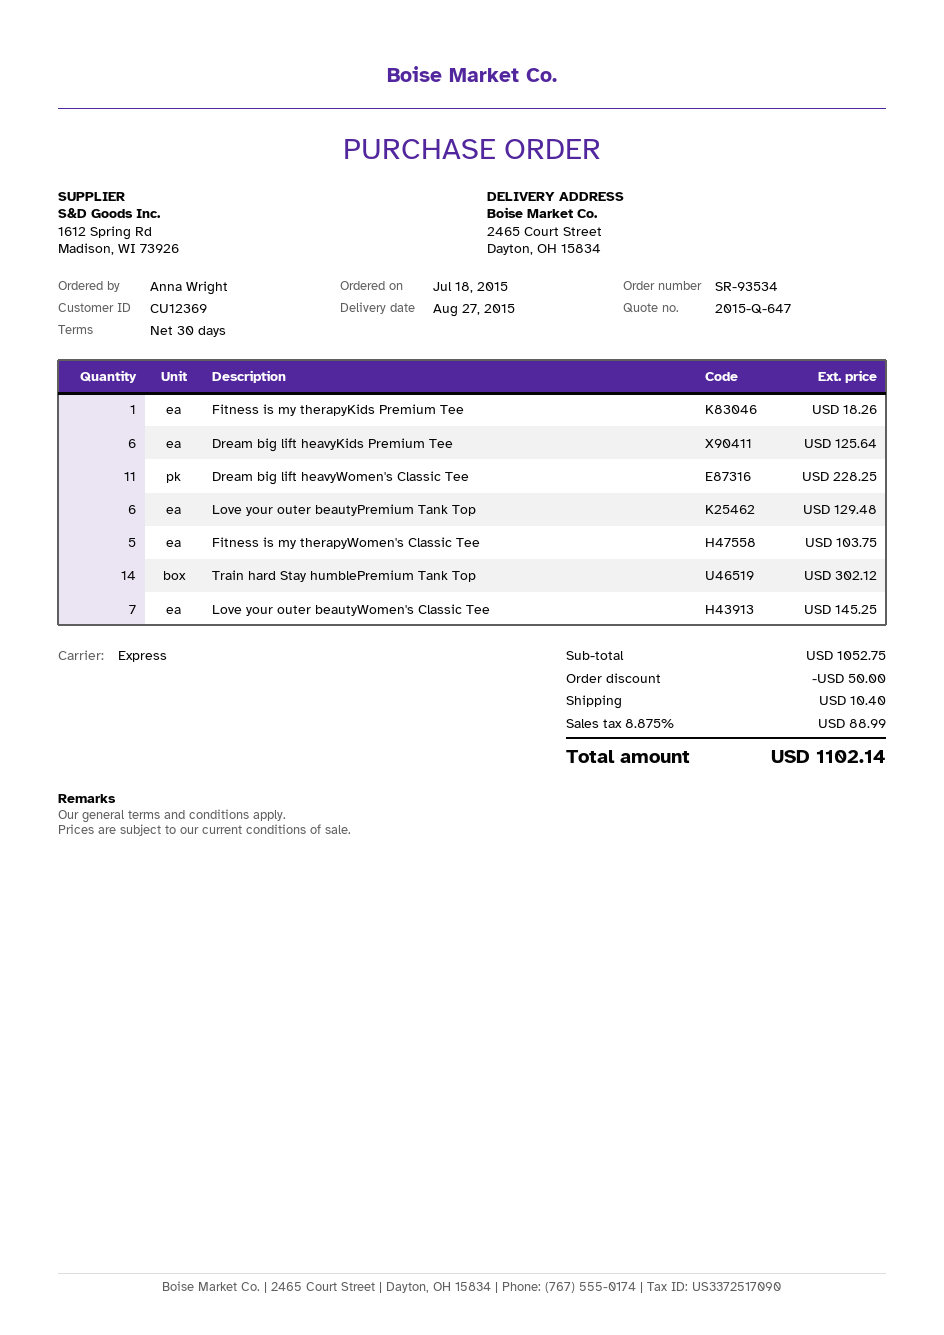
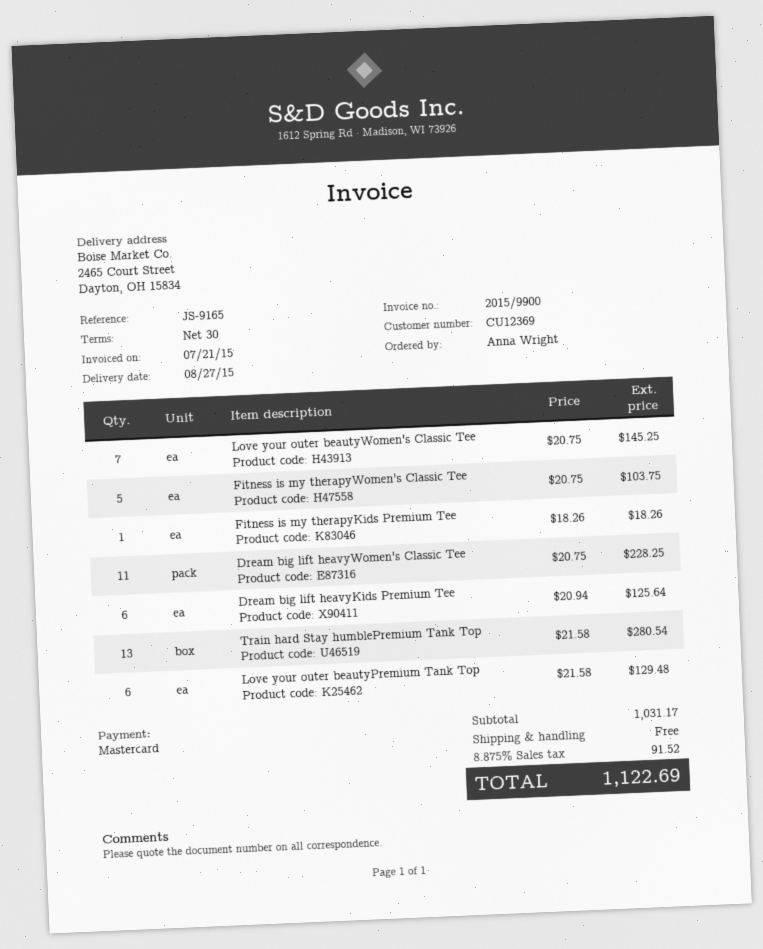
Train hard Stay humblePremium Tank Top: 14 for 302.12 -> 13 for 280.54
subtotal: 1052.75 -> 1031.17
discount: 50.00 -> none
shipping: 10.40 -> 0.00
tax: 8.875% = 88.99 -> 8.875% = 91.52
total: 1102.14 -> 1122.69

